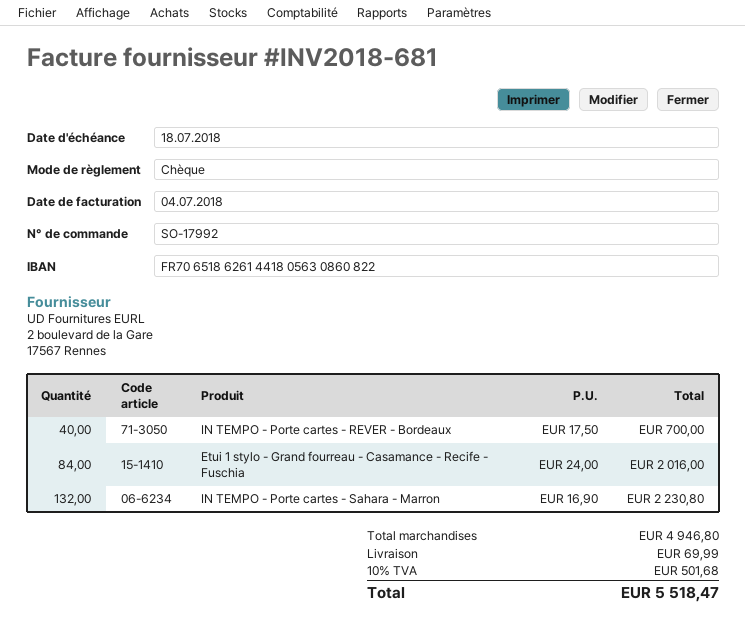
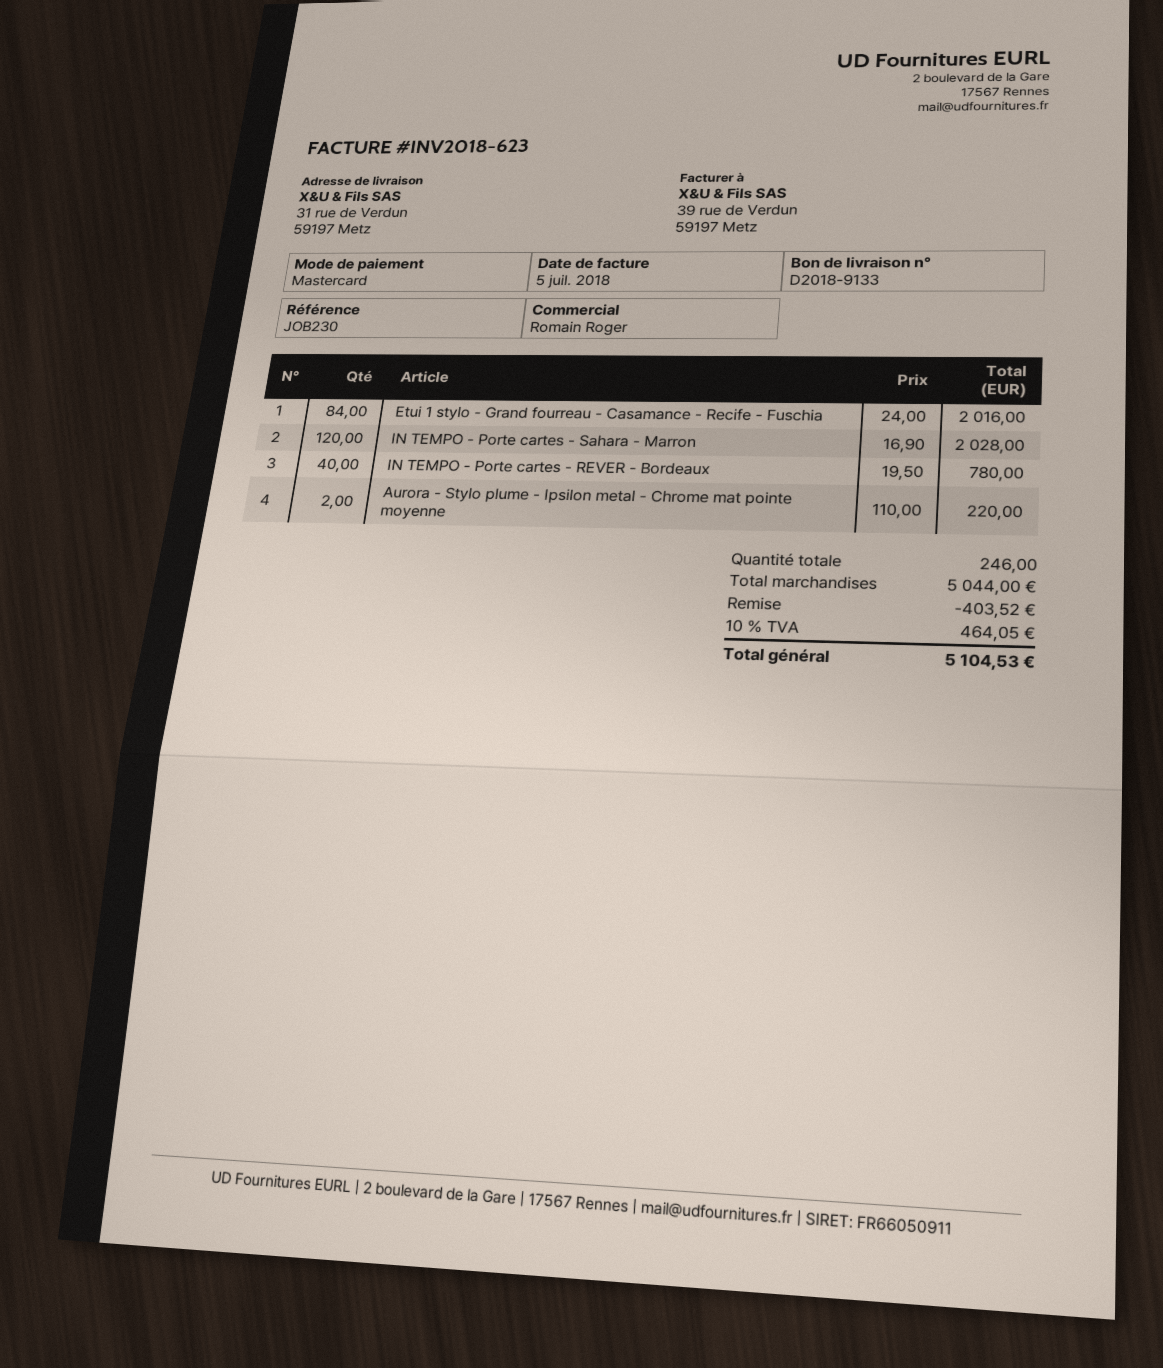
invoice number: INV2018-681 -> INV2018-623
invoice date: 2018-07-04 -> 2018-07-05
payment method: cheque -> Mastercard
IN TEMPO - Porte cartes - REVER - Bordeaux: 40 x 17.50 = 700.00 -> 40 x 19.50 = 780.00
IN TEMPO - Porte cartes - Sahara - Marron: 132 x 16.90 = 2230.80 -> 120 x 16.90 = 2028.00
Aurora - Stylo plume - Ipsilon metal - Chrome mat pointe moyenne: none -> 2 x 110.00 = 220.00
subtotal: 4946.80 -> 5044.00
discount: none -> 403.52
shipping: 69.99 -> none
tax: 10% = 501.68 -> 10% = 464.05
total: 5518.47 -> 5104.53

